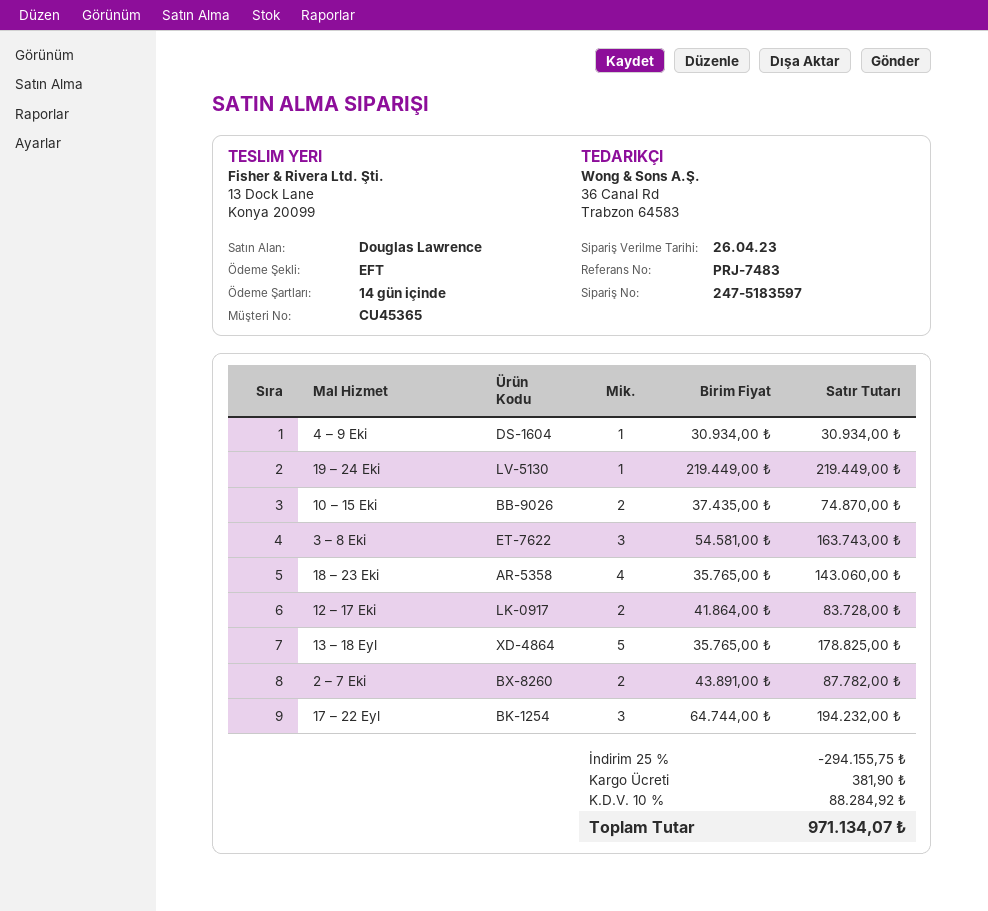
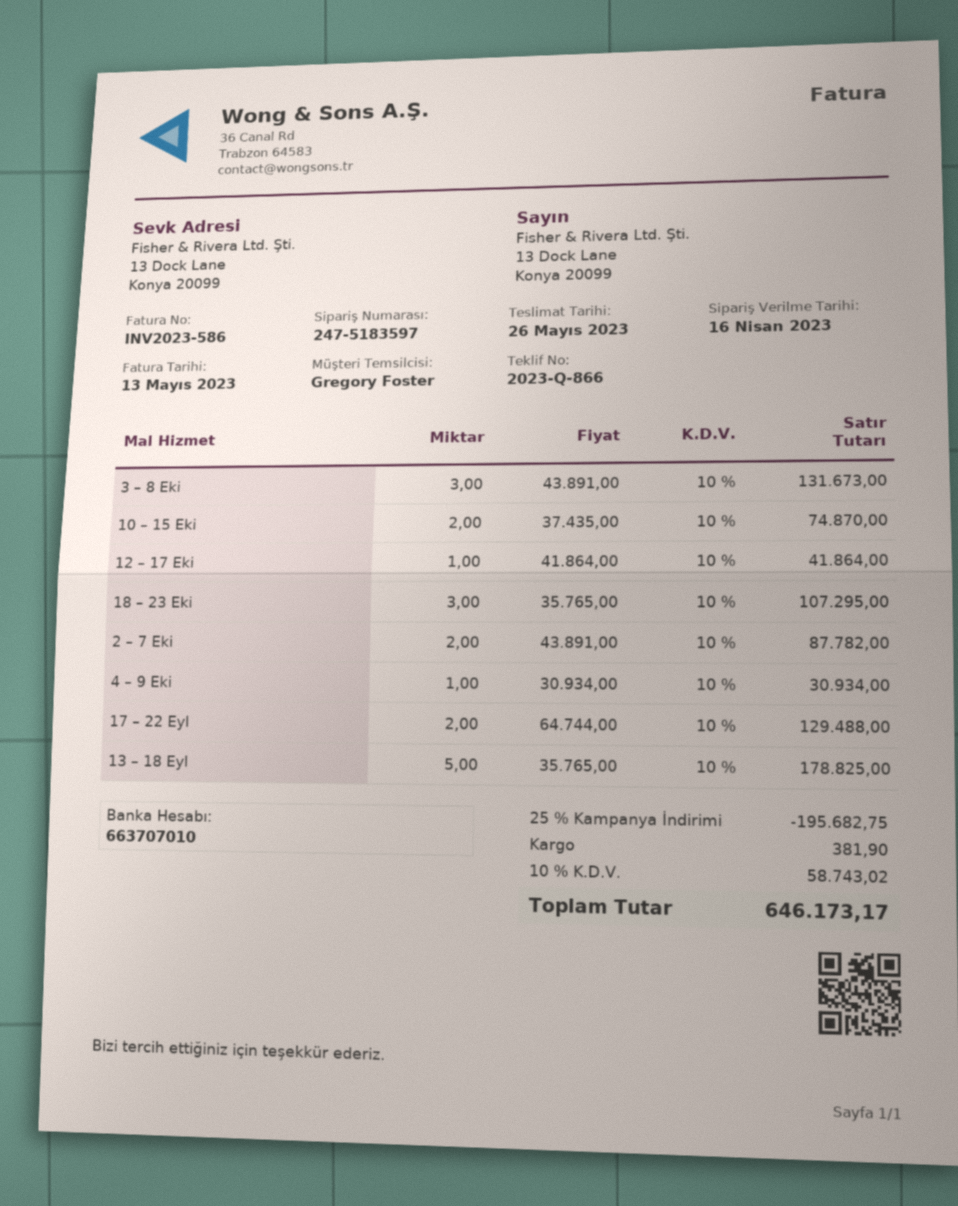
order date: 2023-04-26 -> 2023-04-16
19 – 24 Eki: 1 x 219449.00 = 219449.00 -> none
3 – 8 Eki: 3 x 54581.00 = 163743.00 -> 3 x 43891.00 = 131673.00
18 – 23 Eki: 4 x 35765.00 = 143060.00 -> 3 x 35765.00 = 107295.00
12 – 17 Eki: 2 x 41864.00 = 83728.00 -> 1 x 41864.00 = 41864.00
17 – 22 Eyl: 3 x 64744.00 = 194232.00 -> 2 x 64744.00 = 129488.00
discount: 25% = 294155.75 -> 25% = 195682.75
tax: 10% = 88284.92 -> 10% = 58743.02
total: 971134.07 -> 646173.17

